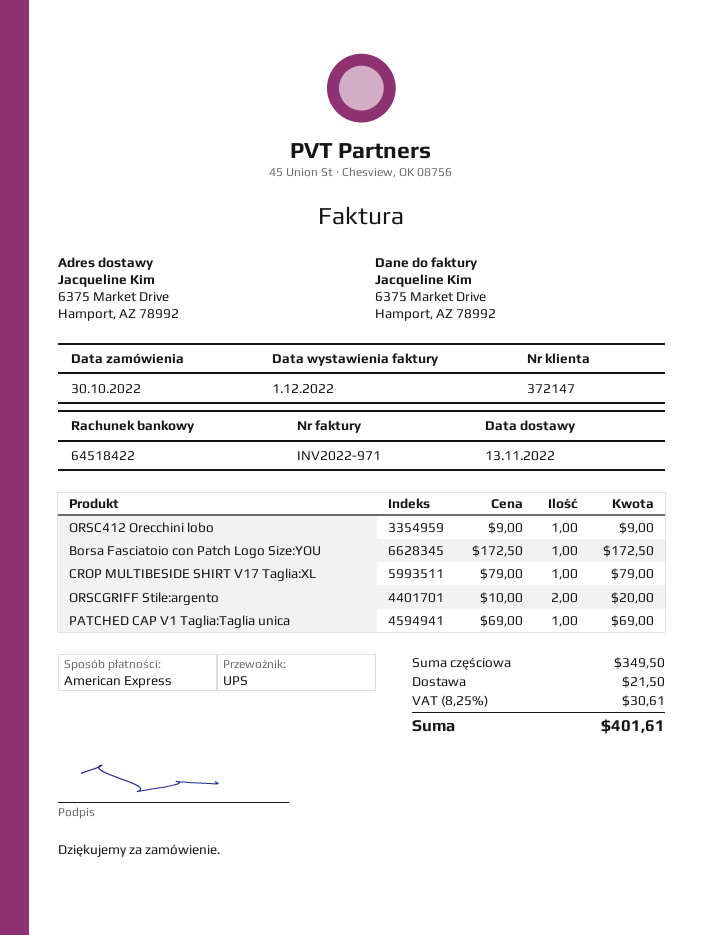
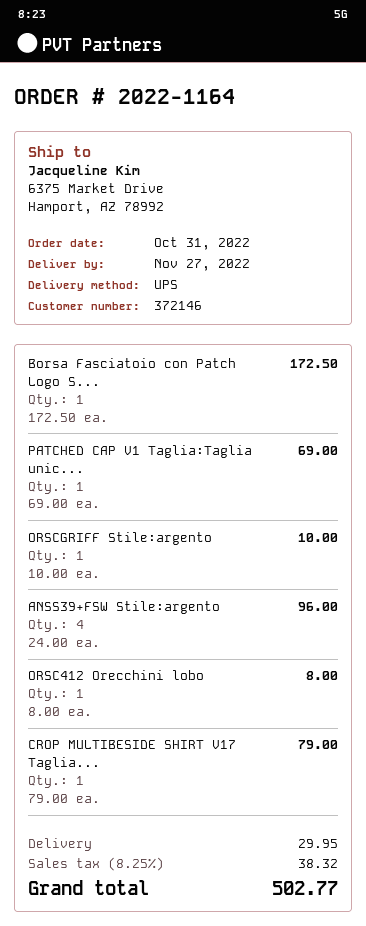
order date: 2022-10-30 -> 2022-10-31
delivery date: 2022-11-13 -> 2022-11-27
customer number: 372147 -> 372146
ORSC412 Orecchini lobo: 1 x 9.00 = 9.00 -> 1 x 8.00 = 8.00
ORSCGRIFF Stile:argento: 2 x 10.00 = 20.00 -> 1 x 10.00 = 10.00
ANSS39+FSW Stile:argento: none -> 4 x 24.00 = 96.00
shipping: 21.50 -> 29.95
tax: 8.25% = 30.61 -> 8.25% = 38.32
total: 401.61 -> 502.77

